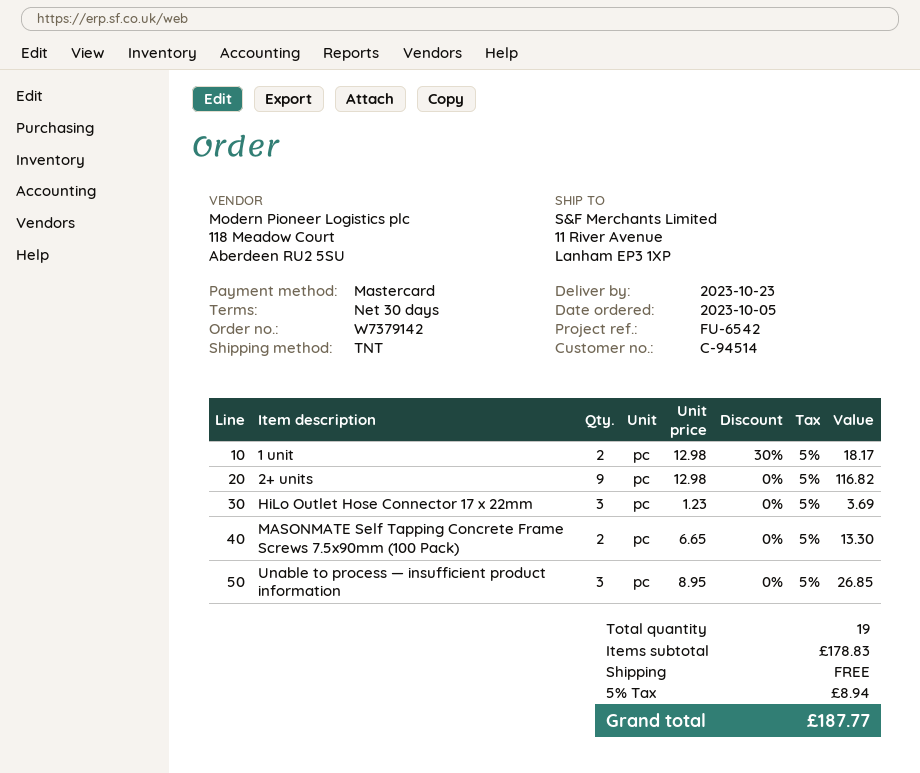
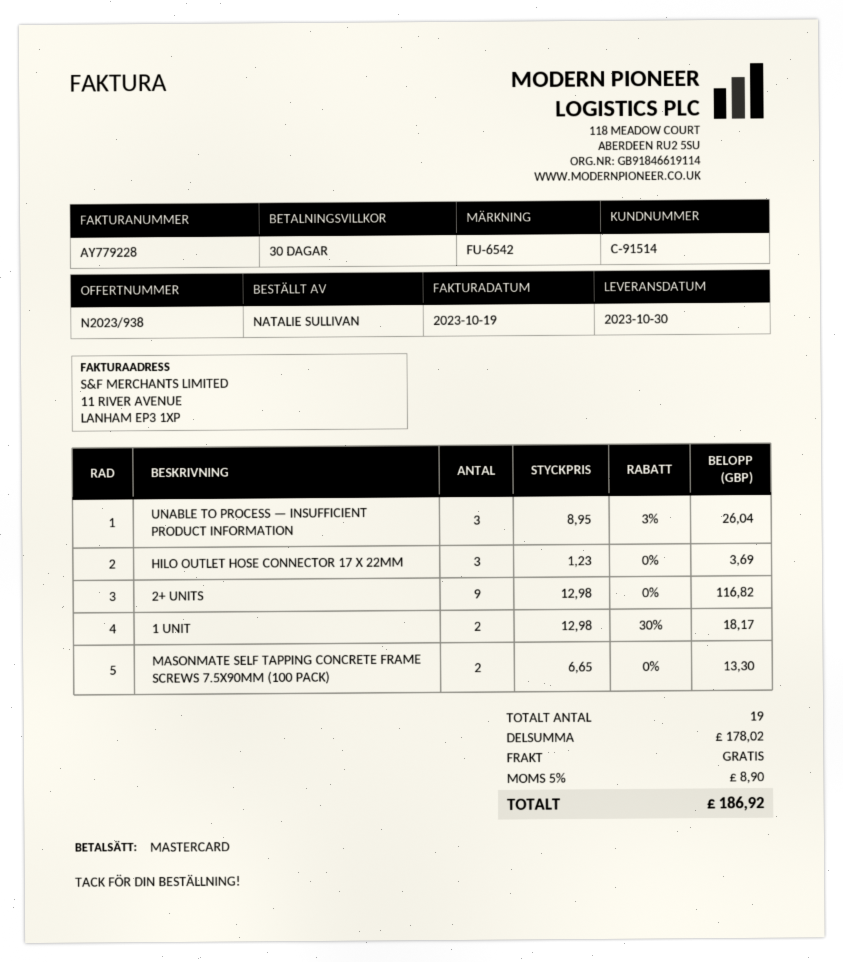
delivery date: 2023-10-23 -> 2023-10-30
customer number: C-94514 -> C-91514
Unable to process — insufficient product information: 3 x 8.95 = 26.85 -> 3 x 8.95 - 3% = 26.04
subtotal: 178.83 -> 178.02
tax: 5% = 8.94 -> 5% = 8.90
total: 187.77 -> 186.92

